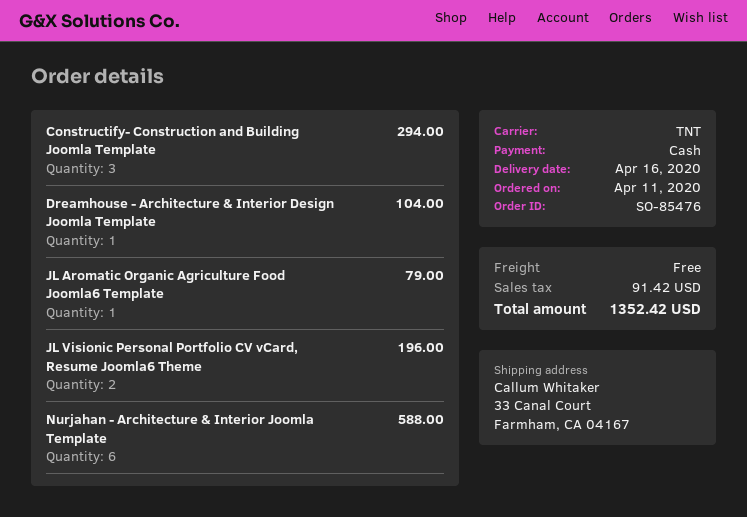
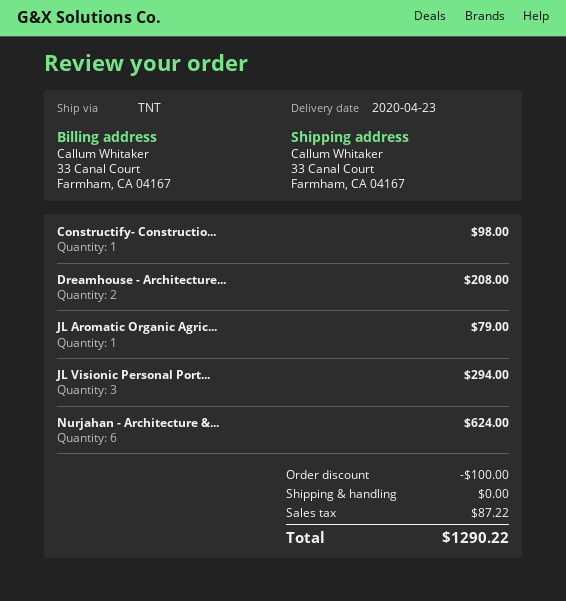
delivery date: 2020-04-16 -> 2020-04-23
Constructify- Construction and Building Joomla Template: 3 for 294.00 -> 1 for 98.00
Dreamhouse - Architecture & Interior Design Joomla Template: 1 for 104.00 -> 2 for 208.00
JL Visionic Personal Portfolio CV vCard, Resume Joomla6 Theme: 2 for 196.00 -> 3 for 294.00
Nurjahan - Architecture & Interior Joomla Template: 6 for 588.00 -> 6 for 624.00
discount: none -> 100.00
tax: 91.42 -> 87.22
total: 1352.42 -> 1290.22

